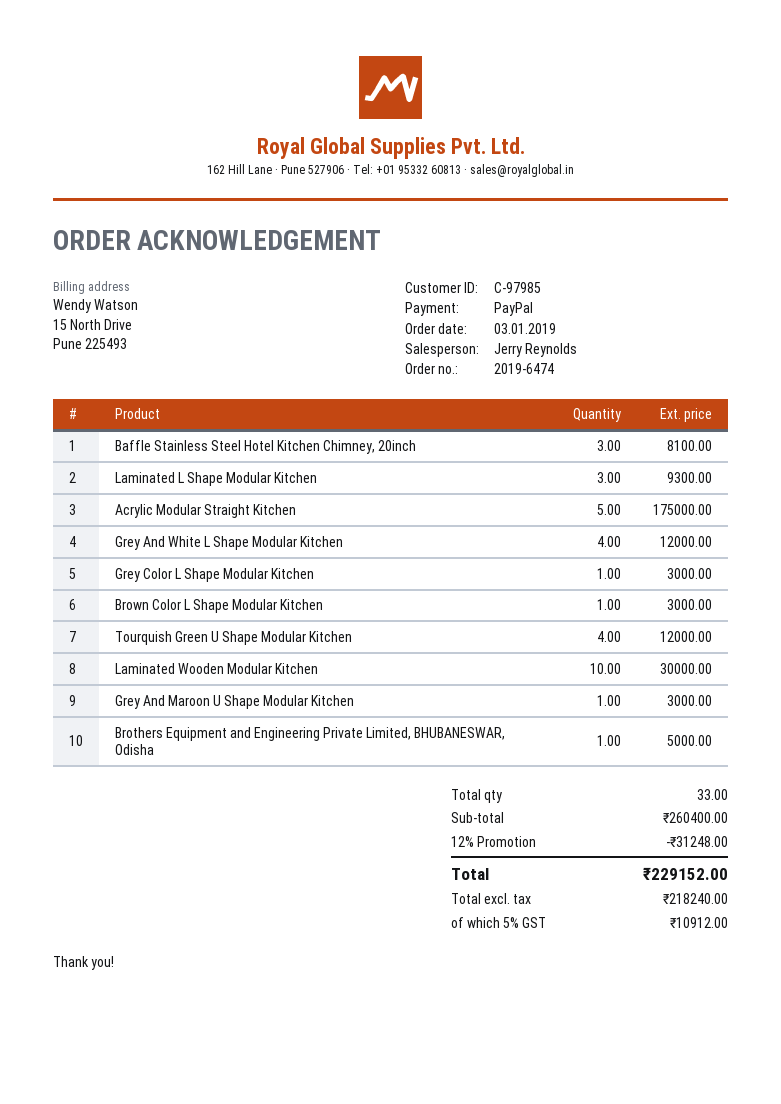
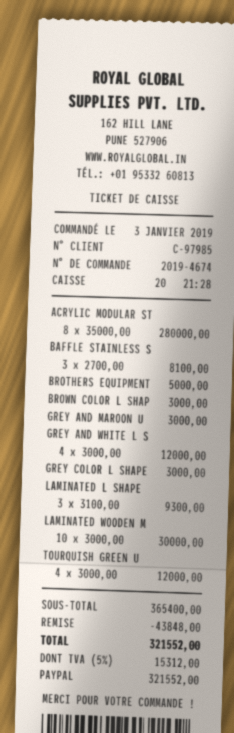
order number: 2019-6474 -> 2019-4674
Acrylic Modular Straight Kitchen: 5 for 175000.00 -> 8 for 280000.00
subtotal: 260400.00 -> 365400.00
discount: 31248.00 -> 43848.00
tax: 5% = 10912.00 -> 5% = 15312.00
total: 229152.00 -> 321552.00

